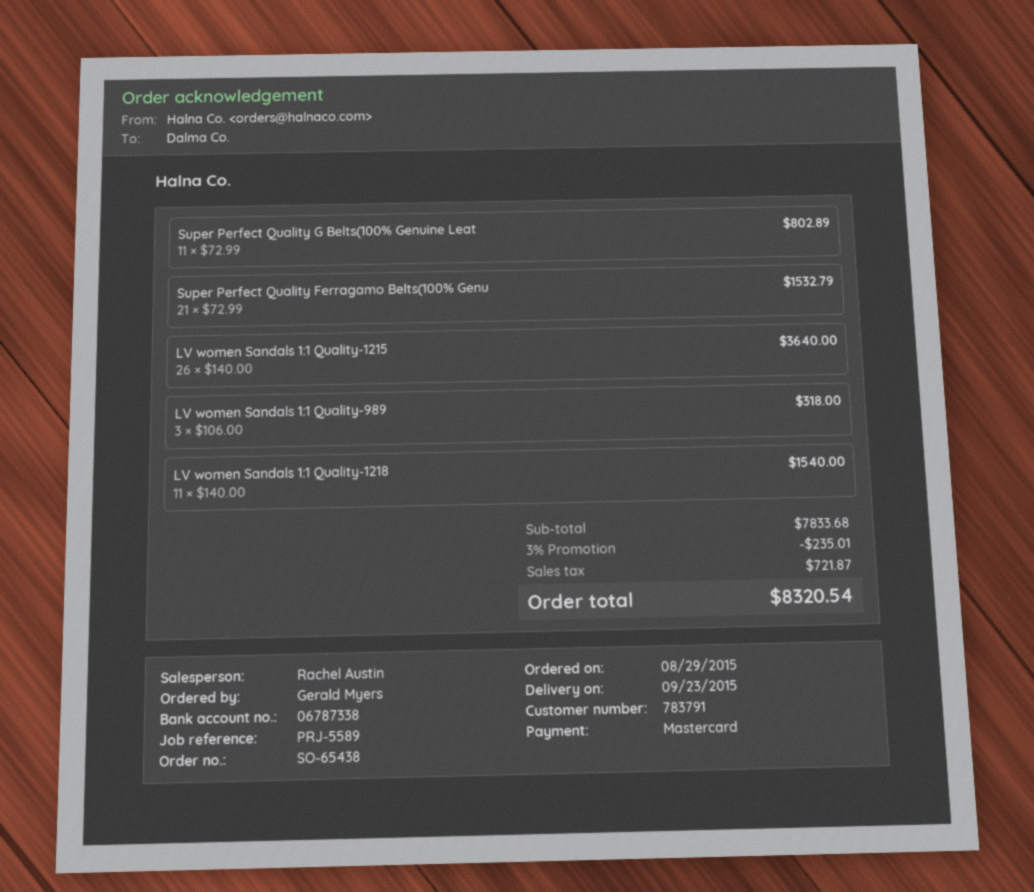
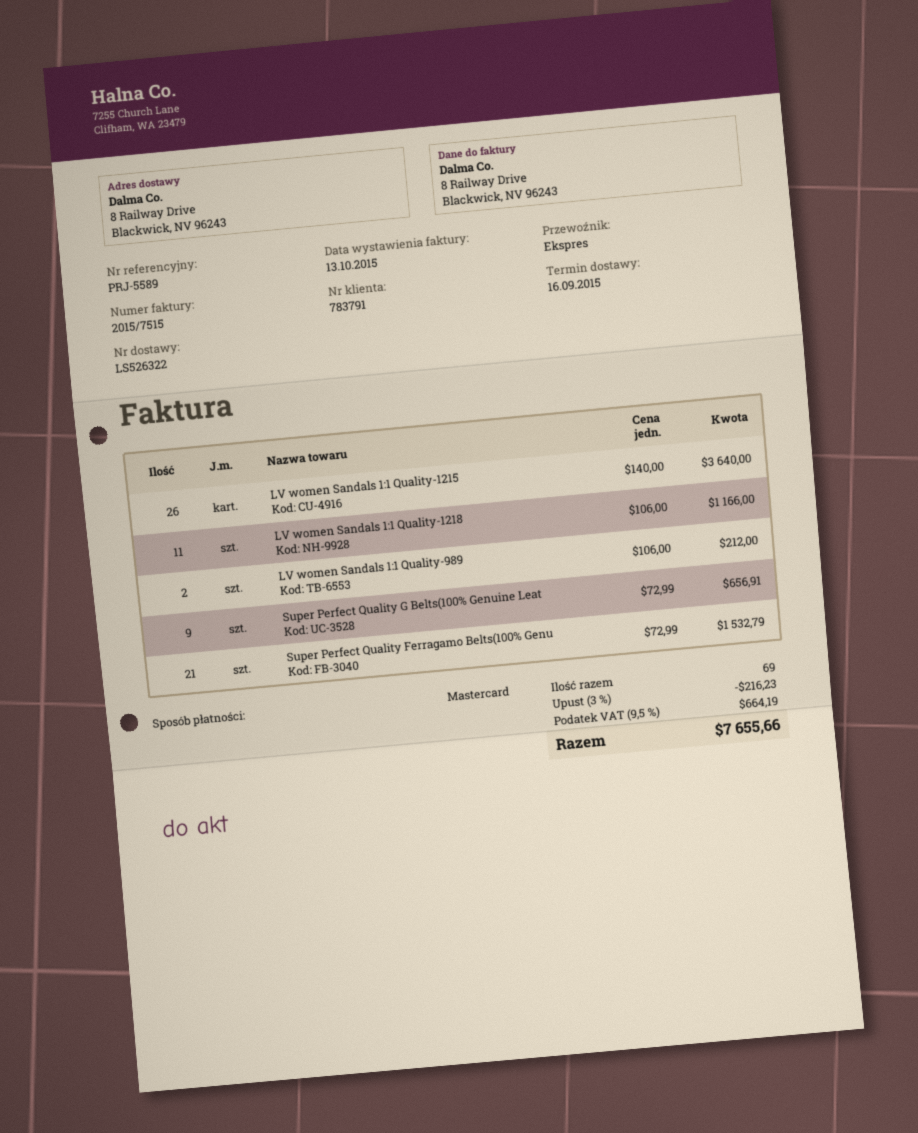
delivery date: 2015-09-23 -> 2015-09-16
Super Perfect Quality G Belts(100% Genuine Leat: 11 x 72.99 = 802.89 -> 9 x 72.99 = 656.91
LV women Sandals 1:1 Quality-989: 3 x 106.00 = 318.00 -> 2 x 106.00 = 212.00
LV women Sandals 1:1 Quality-1218: 11 x 140.00 = 1540.00 -> 11 x 106.00 = 1166.00
discount: 3% = 235.01 -> 3% = 216.23
tax: 721.87 -> 664.19
total: 8320.54 -> 7655.66

